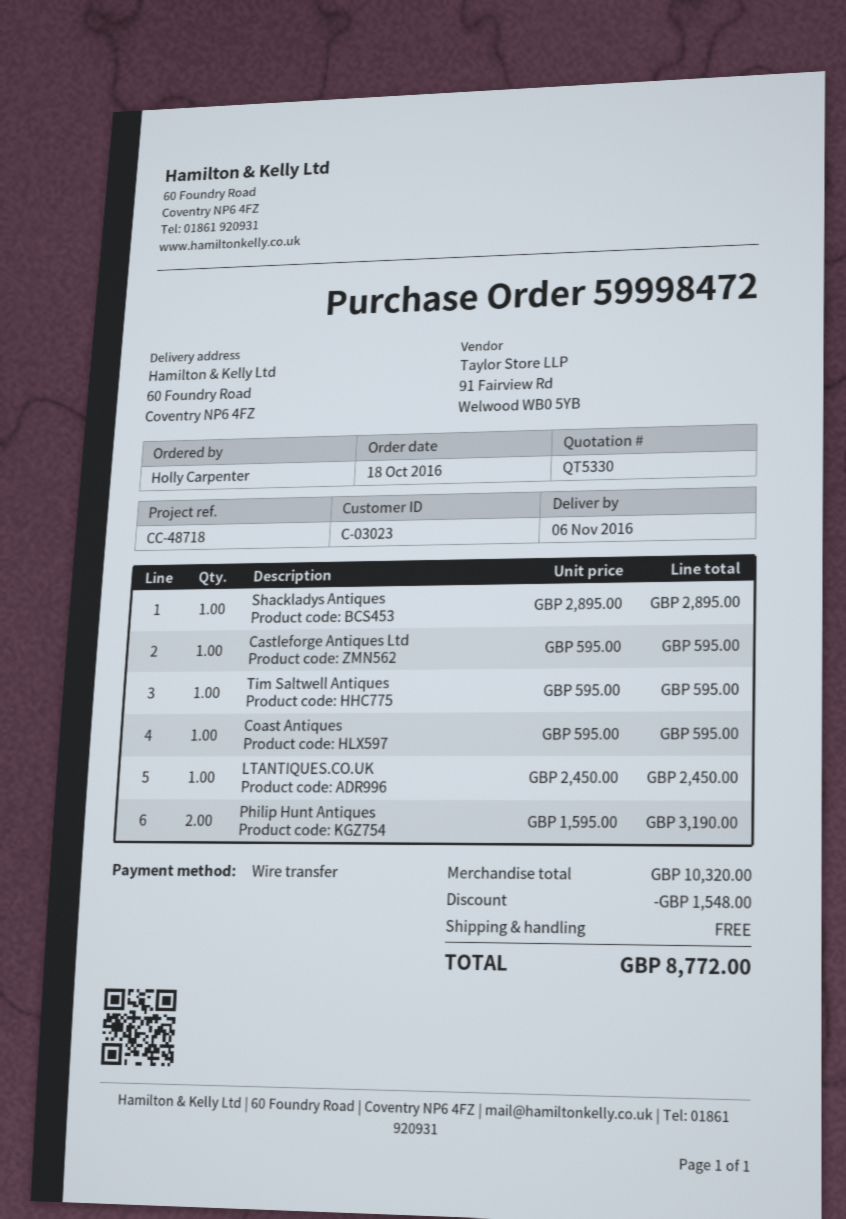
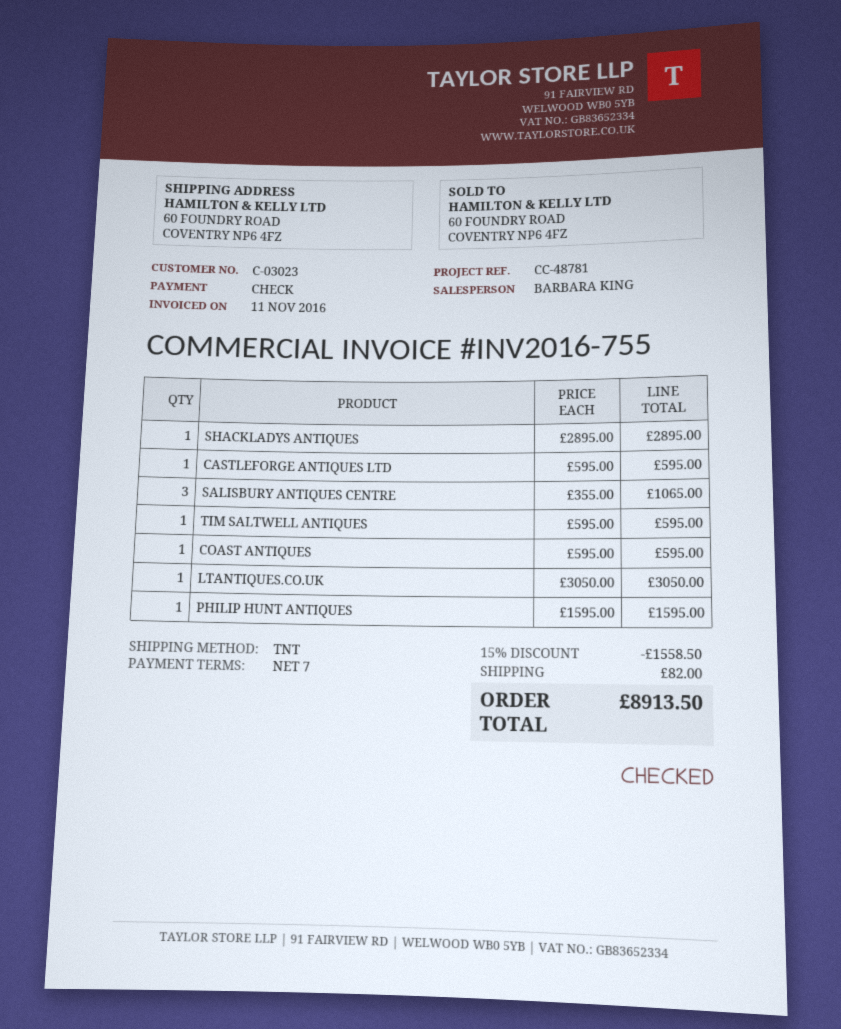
reference: CC-48718 -> CC-48781
payment method: bank transfer -> cheque
LTANTIQUES.CO.UK: 1 x 2450.00 = 2450.00 -> 1 x 3050.00 = 3050.00
Philip Hunt Antiques: 2 x 1595.00 = 3190.00 -> 1 x 1595.00 = 1595.00
SALISBURY ANTIQUES CENTRE: none -> 3 x 355.00 = 1065.00
discount: 1548.00 -> 1558.50
shipping: 0.00 -> 82.00
total: 8772.00 -> 8913.50

